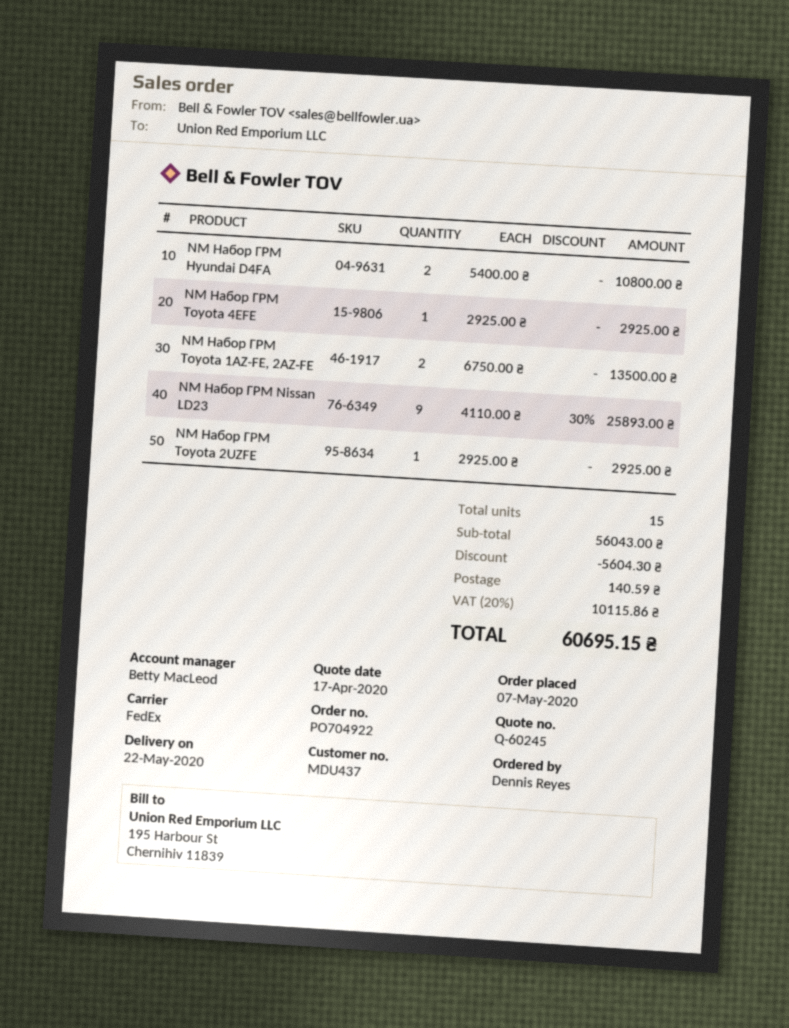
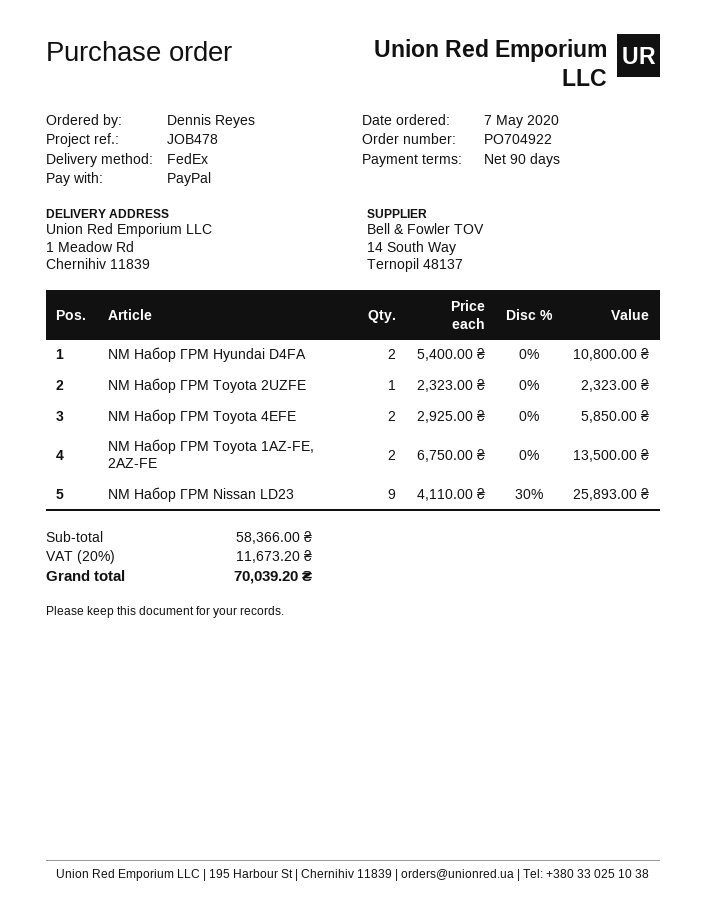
NM Набор ГРМ Toyota 4EFE: 1 x 2925.00 = 2925.00 -> 2 x 2925.00 = 5850.00
NM Набор ГРМ Toyota 2UZFE: 1 x 2925.00 = 2925.00 -> 1 x 2323.00 = 2323.00
subtotal: 56043.00 -> 58366.00
discount: 5604.30 -> none
shipping: 140.59 -> none
tax: 20% = 10115.86 -> 20% = 11673.20
total: 60695.15 -> 70039.20

